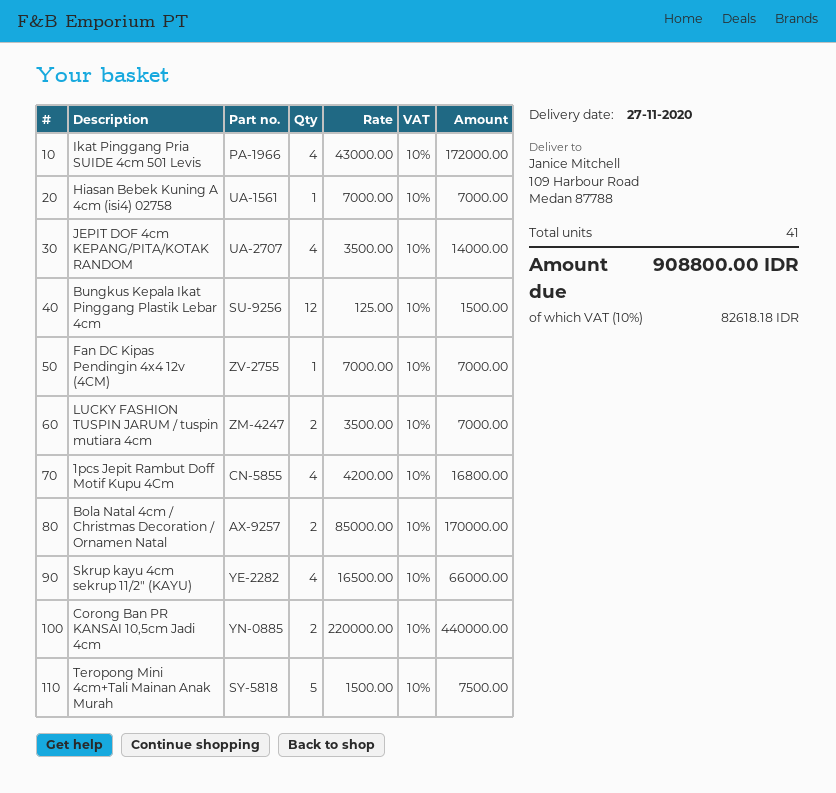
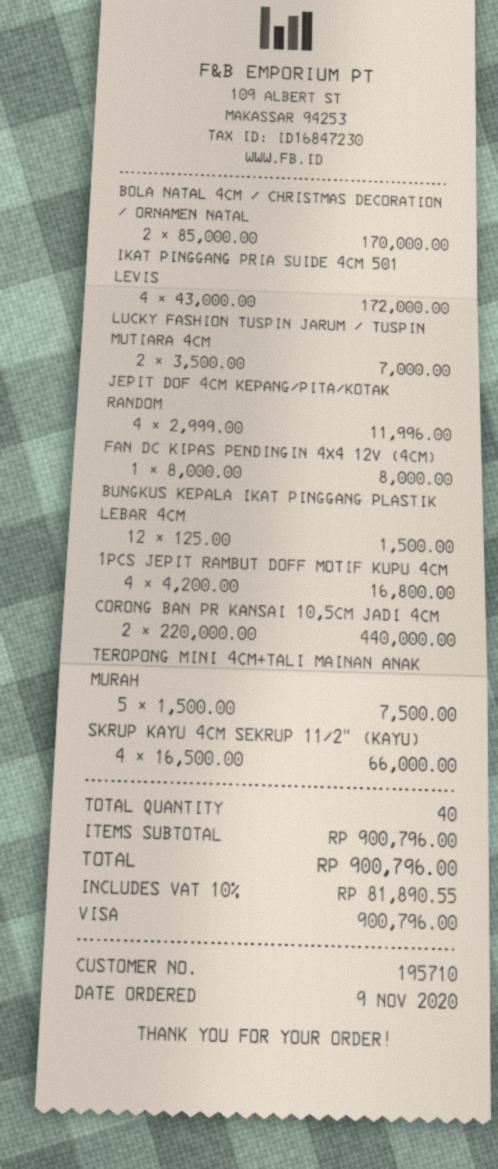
Hiasan Bebek Kuning A 4cm (isi4) 02758: 1 x 7000.00 = 7000.00 -> none
JEPIT DOF 4cm KEPANG/PITA/KOTAK RANDOM: 4 x 3500.00 = 14000.00 -> 4 x 2999.00 = 11996.00
Fan DC Kipas Pendingin 4x4 12v (4CM): 1 x 7000.00 = 7000.00 -> 1 x 8000.00 = 8000.00
total quantity: 41 -> 40
tax: 10% = 82618.18 -> 10% = 81890.55
total: 908800.00 -> 900796.00

